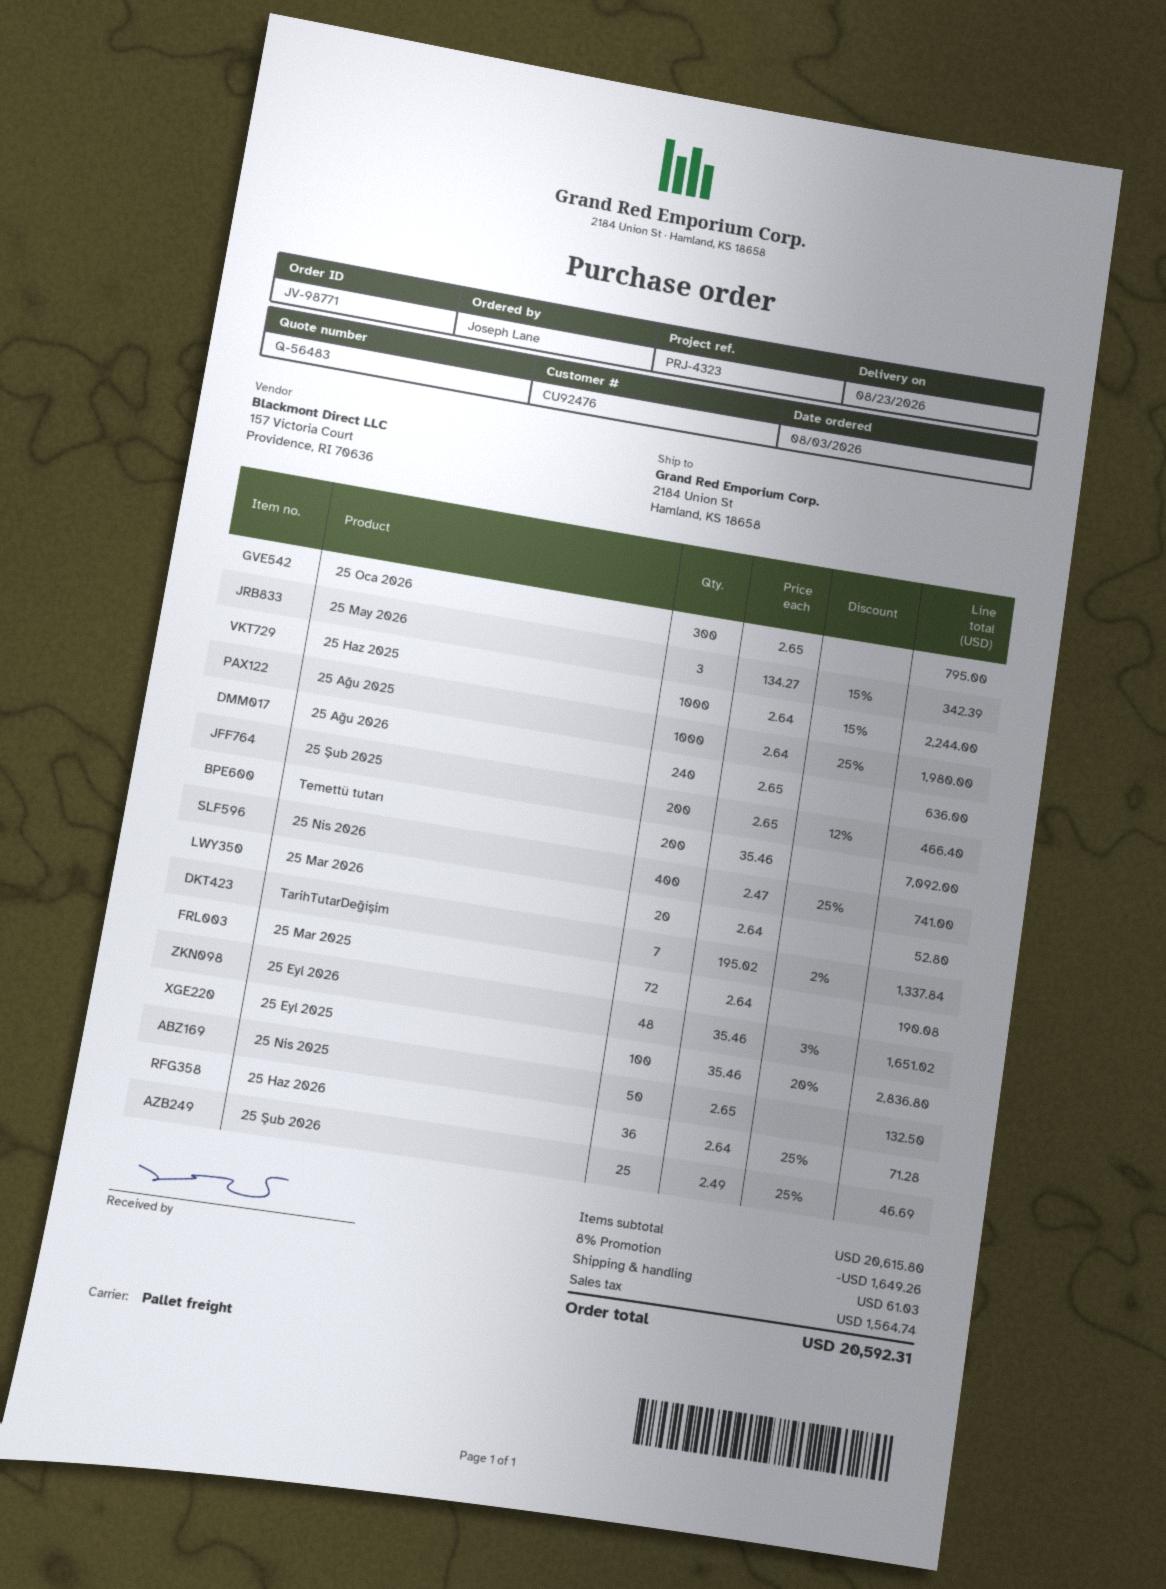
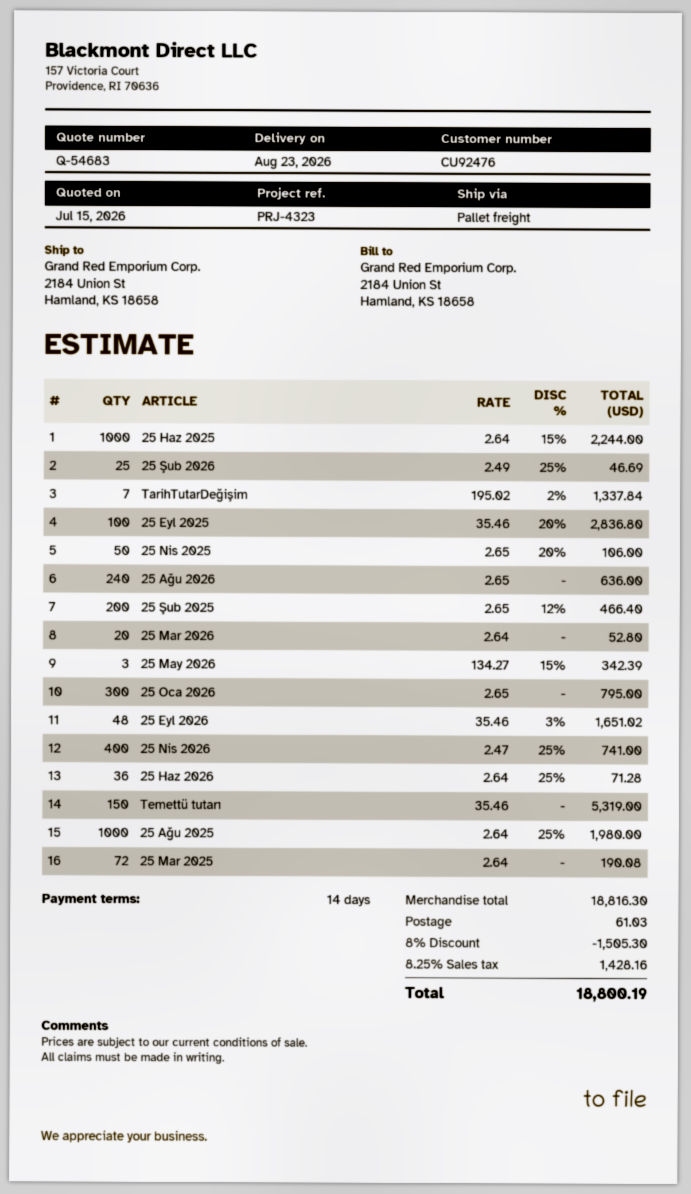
quote number: Q-56483 -> Q-54683
Temettü tutarı: 200 x 35.46 = 7092.00 -> 150 x 35.46 = 5319.00
25 Nis 2025: 50 x 2.65 = 132.50 -> 50 x 2.65 - 20% = 106.00
subtotal: 20615.80 -> 18816.30
discount: 8% = 1649.26 -> 8% = 1505.30
tax: 1564.74 -> 1428.16
total: 20592.31 -> 18800.19

